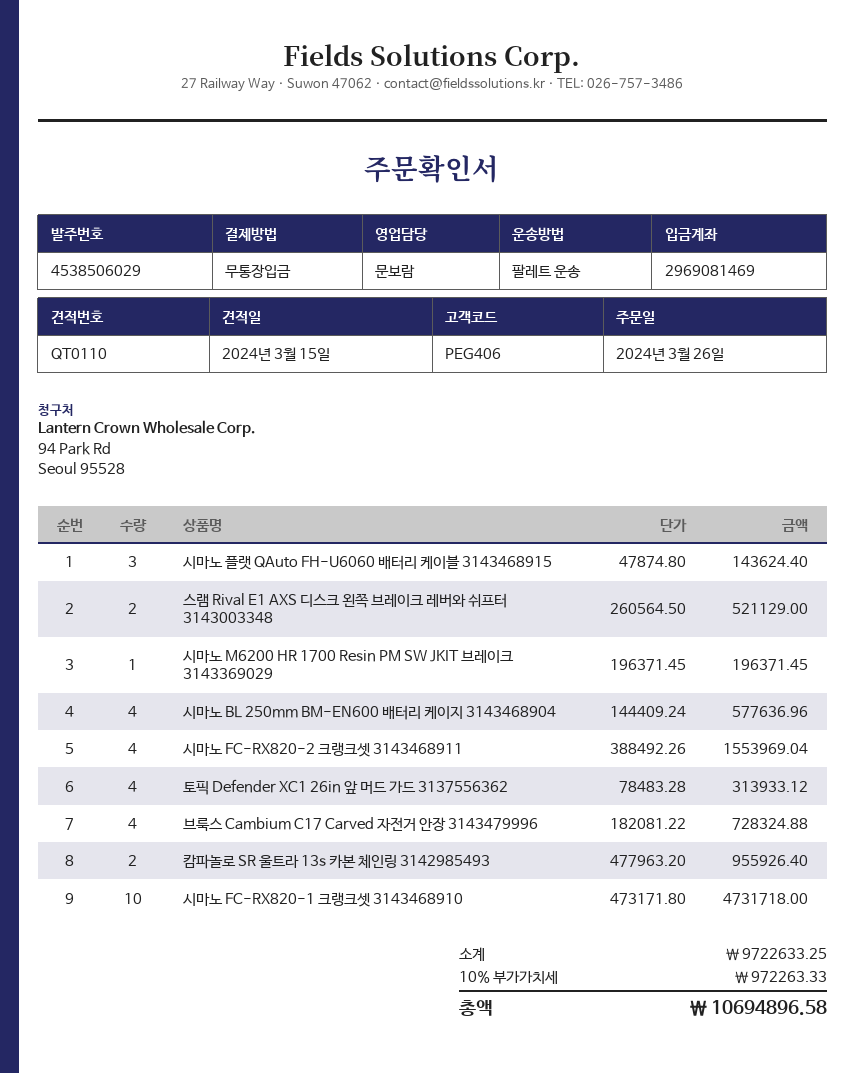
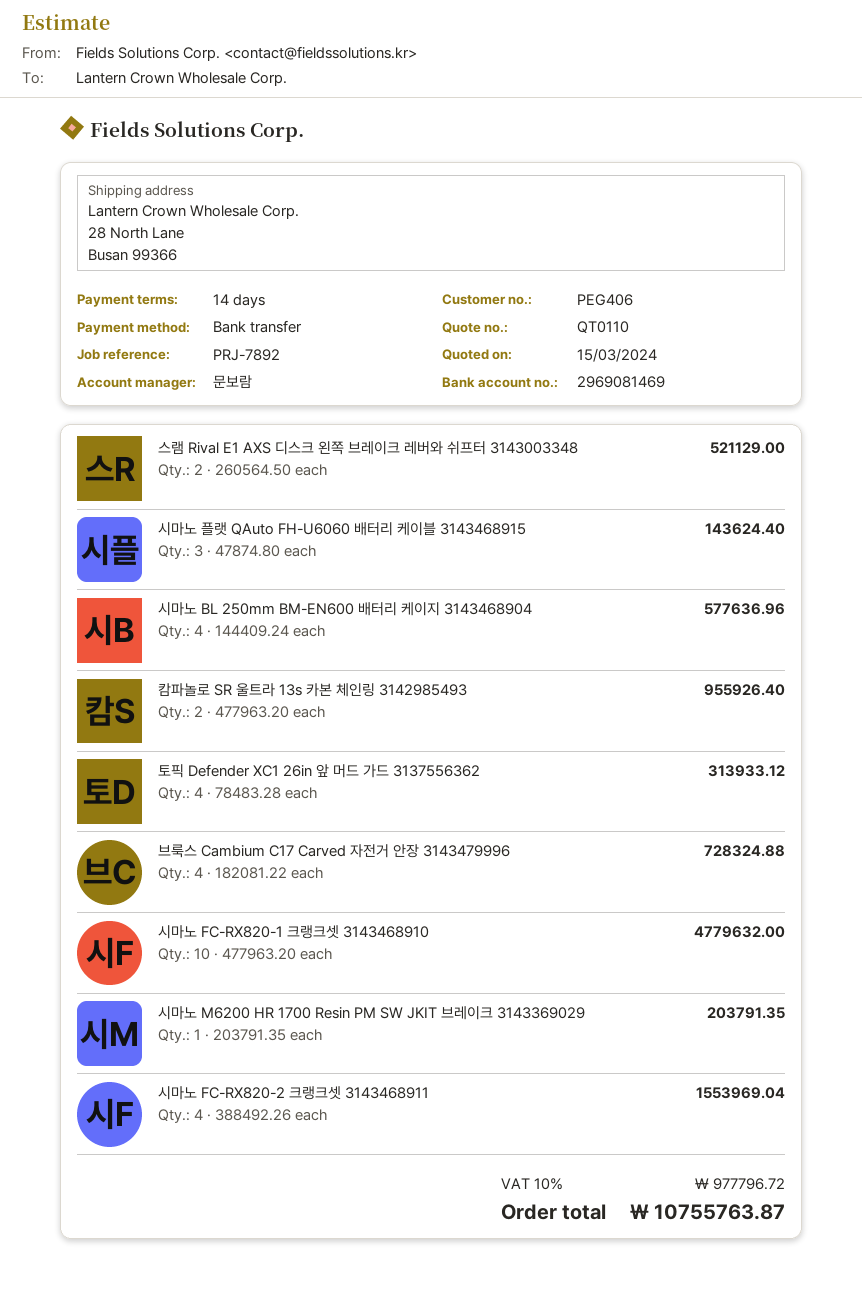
시마노 M6200 HR 1700 Resin PM SW JKIT 브레이크 3143369029: 1 x 196371.45 = 196371.45 -> 1 x 203791.35 = 203791.35
시마노 FC-RX820-1 크랭크셋 3143468910: 10 x 473171.80 = 4731718.00 -> 10 x 477963.20 = 4779632.00
tax: 10% = 972263.33 -> 10% = 977796.72
total: 10694896.58 -> 10755763.87

